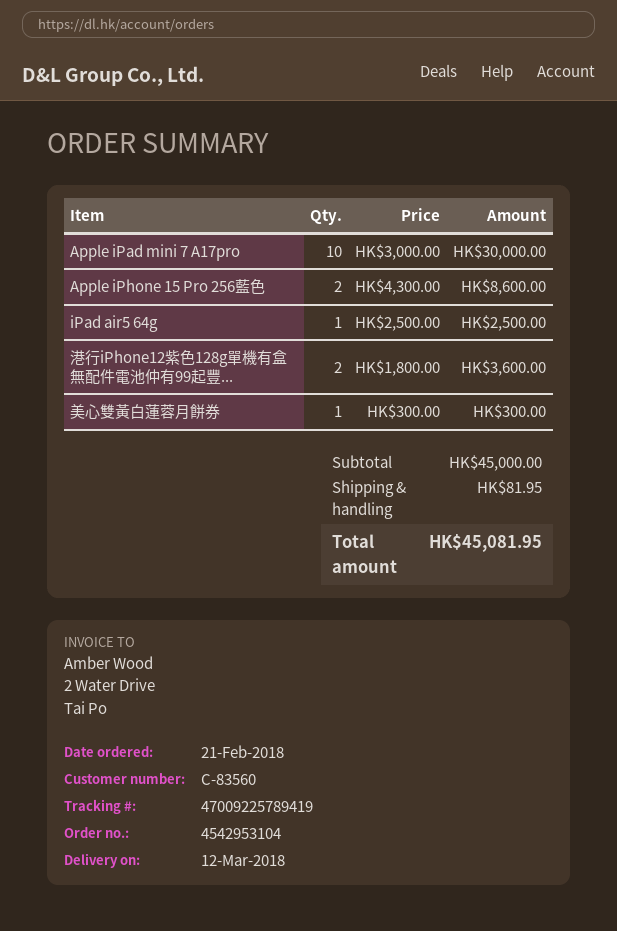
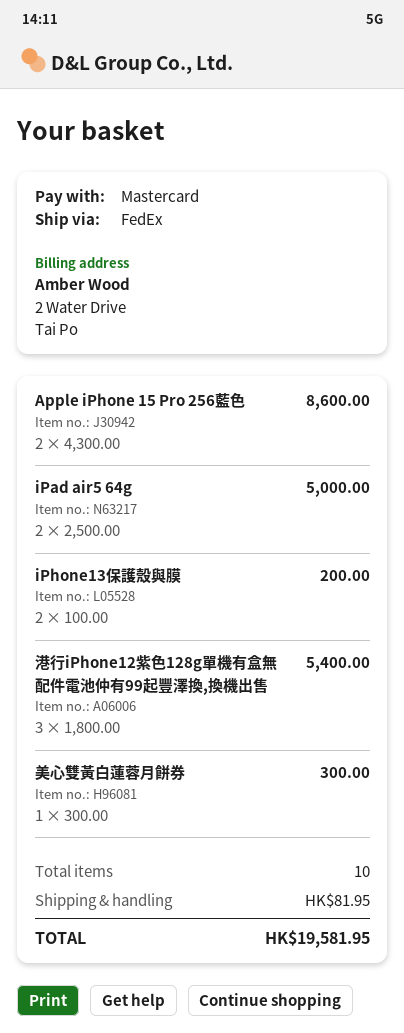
Apple iPad mini 7 A17pro: 10 x 3000.00 = 30000.00 -> none
iPad air5 64g: 1 x 2500.00 = 2500.00 -> 2 x 2500.00 = 5000.00
港行iPhone12紫色128g單機有盒無配件電池仲有99起豐...: 2 x 1800.00 = 3600.00 -> 3 x 1800.00 = 5400.00
iPhone13保護殼與膜: none -> 2 x 100.00 = 200.00
total: 45081.95 -> 19581.95

